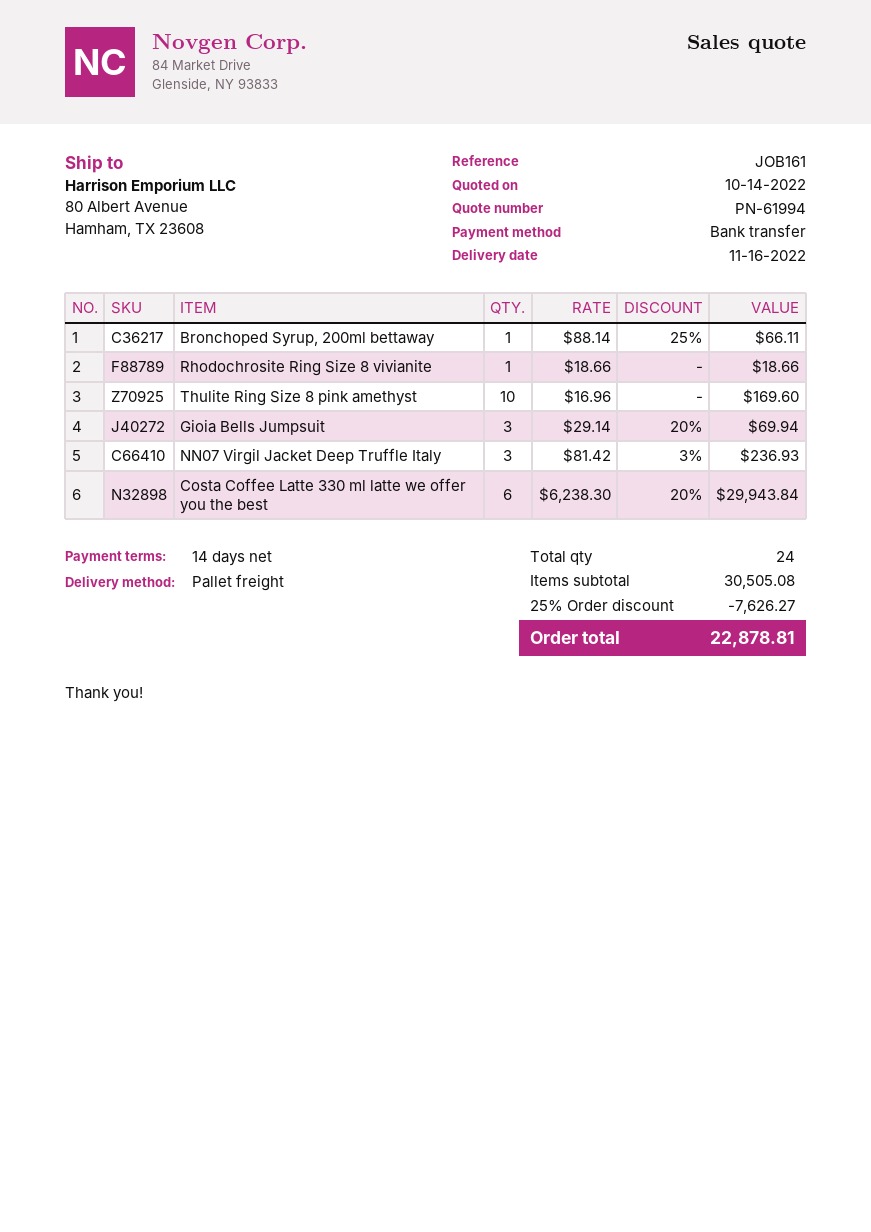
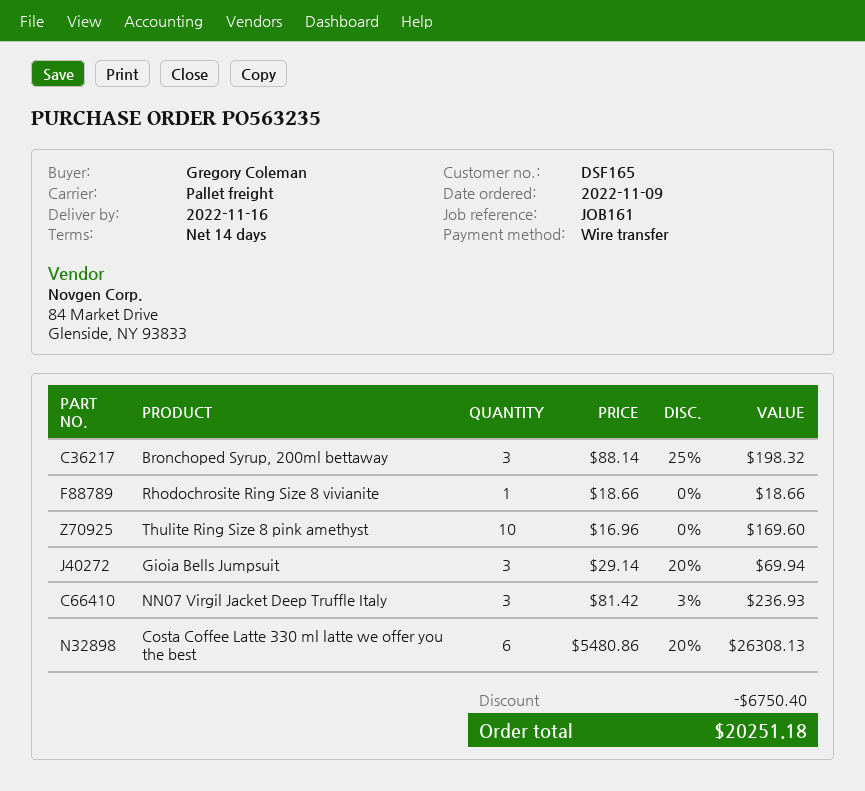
Bronchoped Syrup, 200ml bettaway: 1 x 88.14 - 25% = 66.11 -> 3 x 88.14 - 25% = 198.32
Costa Coffee Latte 330 ml latte we offer you the best: 6 x 6238.30 - 20% = 29943.84 -> 6 x 5480.86 - 20% = 26308.13
discount: 7626.27 -> 6750.40
total: 22878.81 -> 20251.18

